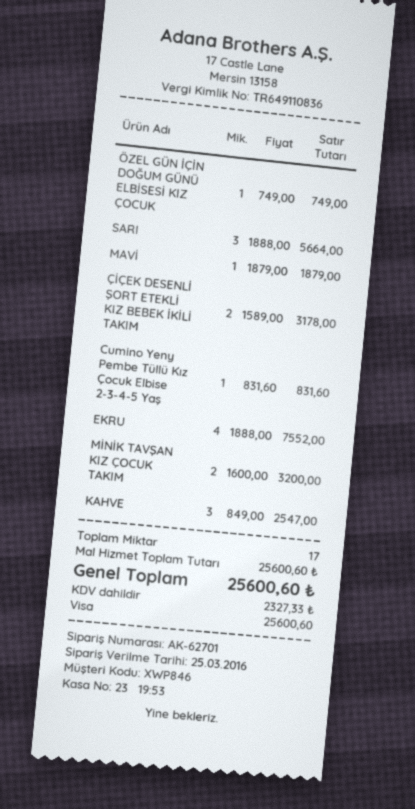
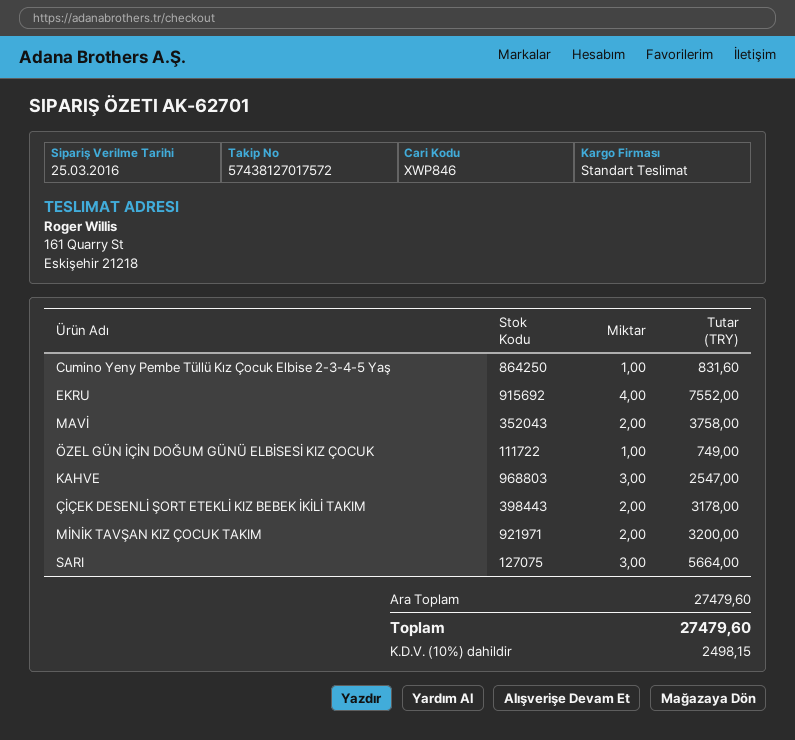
MAVİ: 1 for 1879.00 -> 2 for 3758.00
subtotal: 25600.60 -> 27479.60
tax: 2327.33 -> 2498.15
total: 25600.60 -> 27479.60

